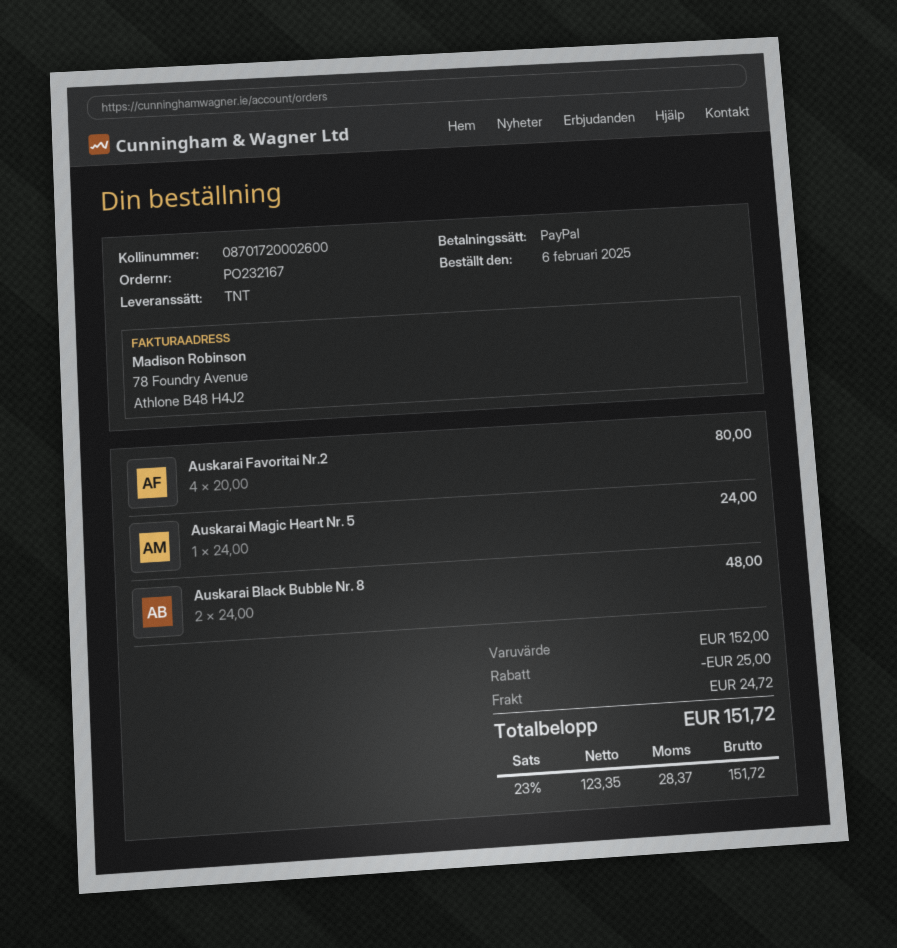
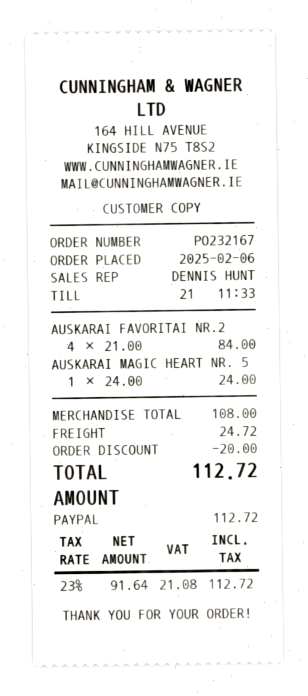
Auskarai Favoritai Nr.2: 4 x 20.00 = 80.00 -> 4 x 21.00 = 84.00
Auskarai Black Bubble Nr. 8: 2 x 24.00 = 48.00 -> none
subtotal: 152.00 -> 108.00
discount: 25.00 -> 20.00
net: 123.35 -> 91.64
tax: 23% = 28.37 -> 23% = 21.08
total: 151.72 -> 112.72

